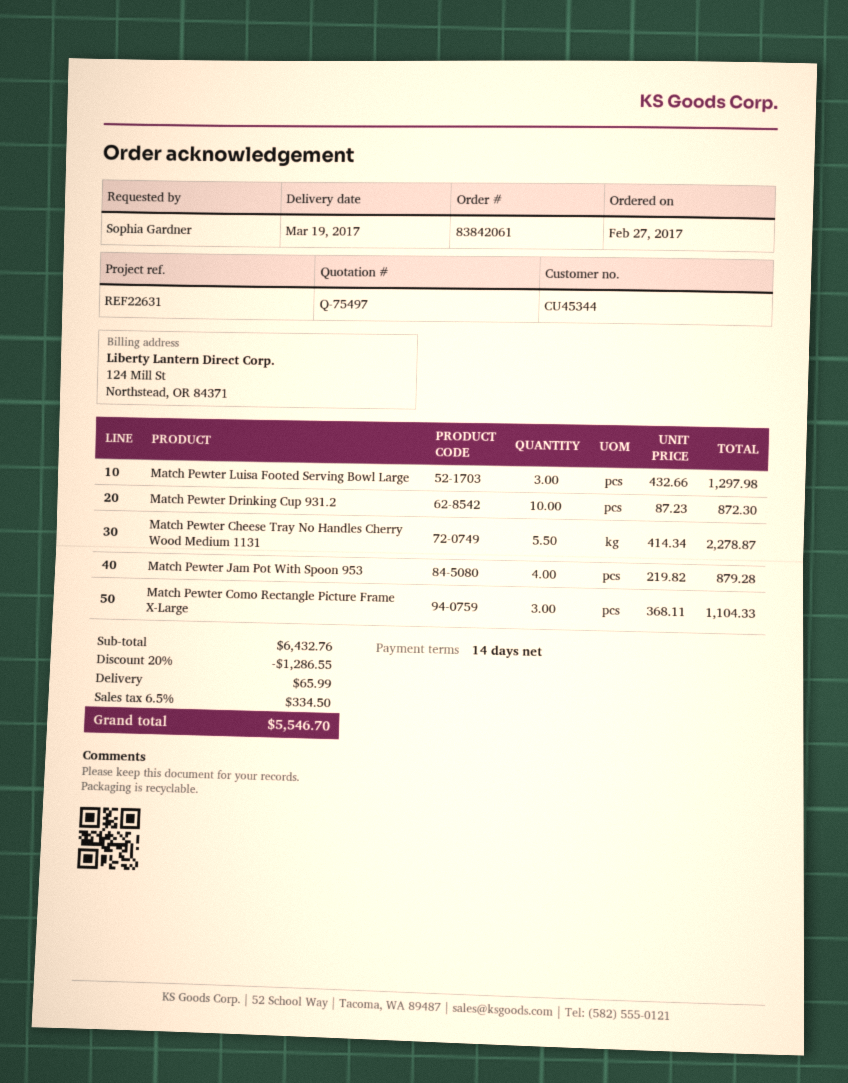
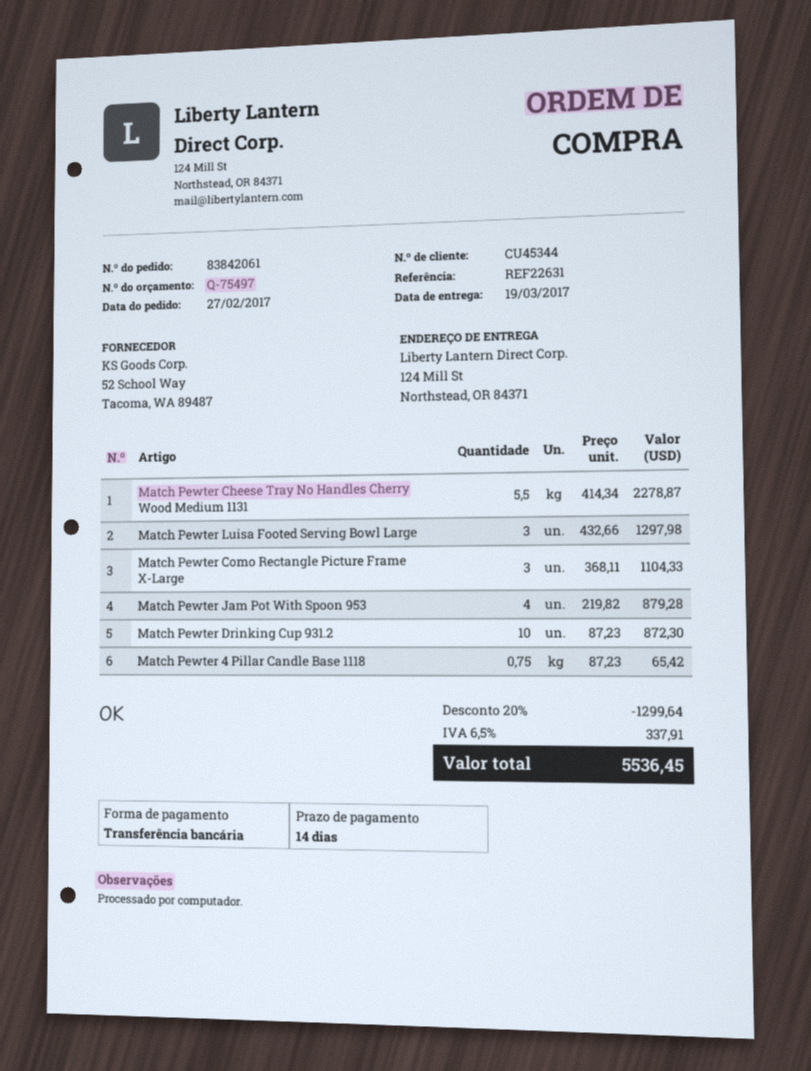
Match Pewter 4 Pillar Candle Base 1118: none -> 0.75 x 87.23 = 65.42
discount: 20% = 1286.55 -> 20% = 1299.64
shipping: 65.99 -> none
tax: 6.5% = 334.50 -> 6.5% = 337.91
total: 5546.70 -> 5536.45

